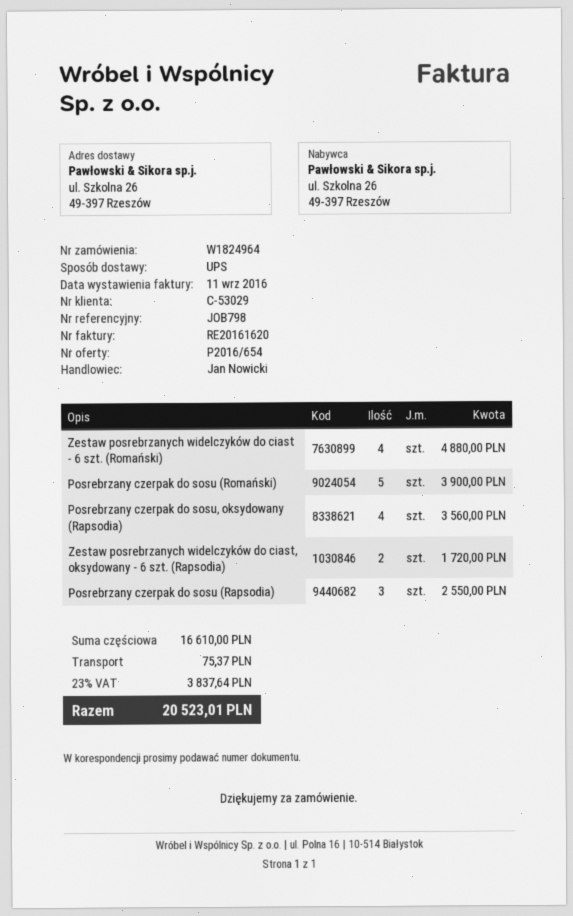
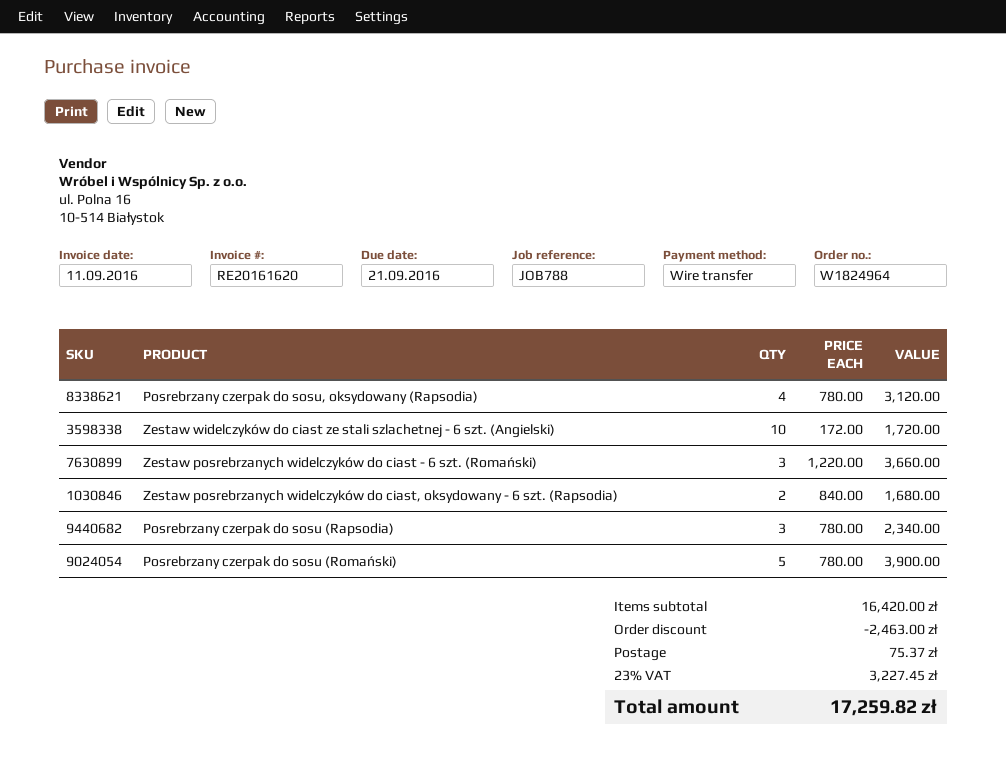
reference: JOB798 -> JOB788
Zestaw posrebrzanych widelczyków do ciast - 6 szt. (Romański): 4 for 4880.00 -> 3 for 3660.00
Posrebrzany czerpak do sosu, oksydowany (Rapsodia): 4 for 3560.00 -> 4 for 3120.00
Zestaw posrebrzanych widelczyków do ciast, oksydowany - 6 szt. (Rapsodia): 2 for 1720.00 -> 2 for 1680.00
Posrebrzany czerpak do sosu (Rapsodia): 3 for 2550.00 -> 3 for 2340.00
Zestaw widelczyków do ciast ze stali szlachetnej - 6 szt. (Angielski): none -> 10 for 1720.00
subtotal: 16610.00 -> 16420.00
discount: none -> 2463.00
tax: 23% = 3837.64 -> 23% = 3227.45
total: 20523.01 -> 17259.82

